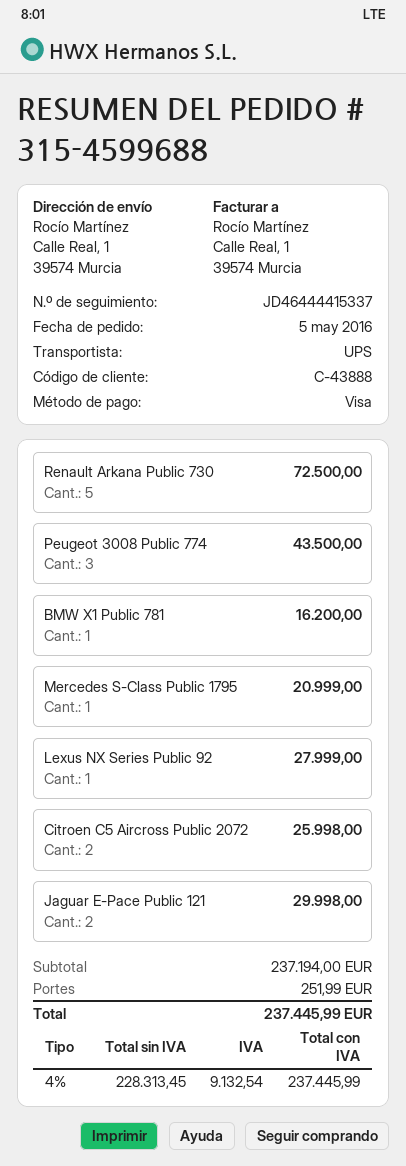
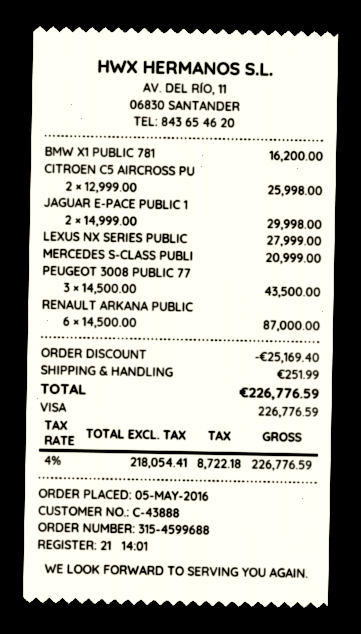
Renault Arkana Public 730: 5 for 72500.00 -> 6 for 87000.00
discount: none -> 25169.40
net: 228313.45 -> 218054.41
tax: 4% = 9132.54 -> 4% = 8722.18
total: 237445.99 -> 226776.59

